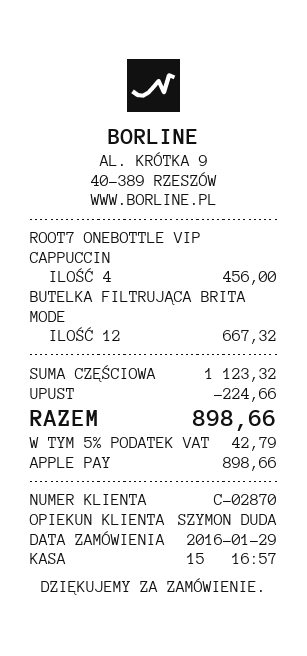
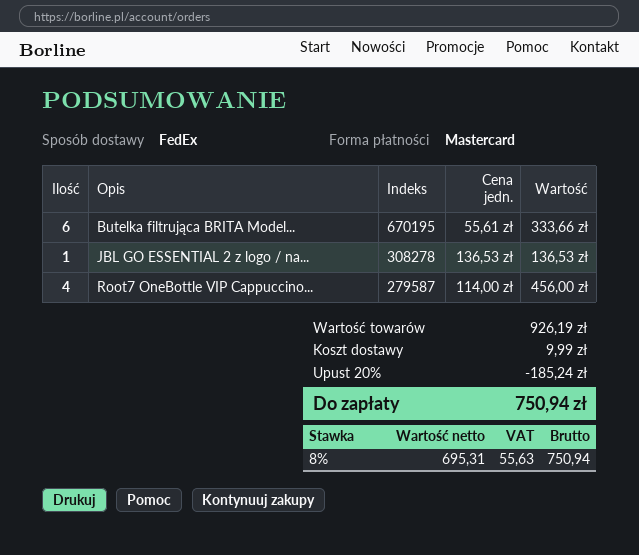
payment method: Apple Pay -> Mastercard
BUTELKA FILTRUJĄCA BRITA MODE: 12 for 667.32 -> 6 for 333.66
JBL GO ESSENTIAL 2 z logo / na...: none -> 1 for 136.53
subtotal: 1123.32 -> 926.19
discount: 224.66 -> 185.24
shipping: none -> 9.99
tax: 5% = 42.79 -> 8% = 55.63
total: 898.66 -> 750.94

